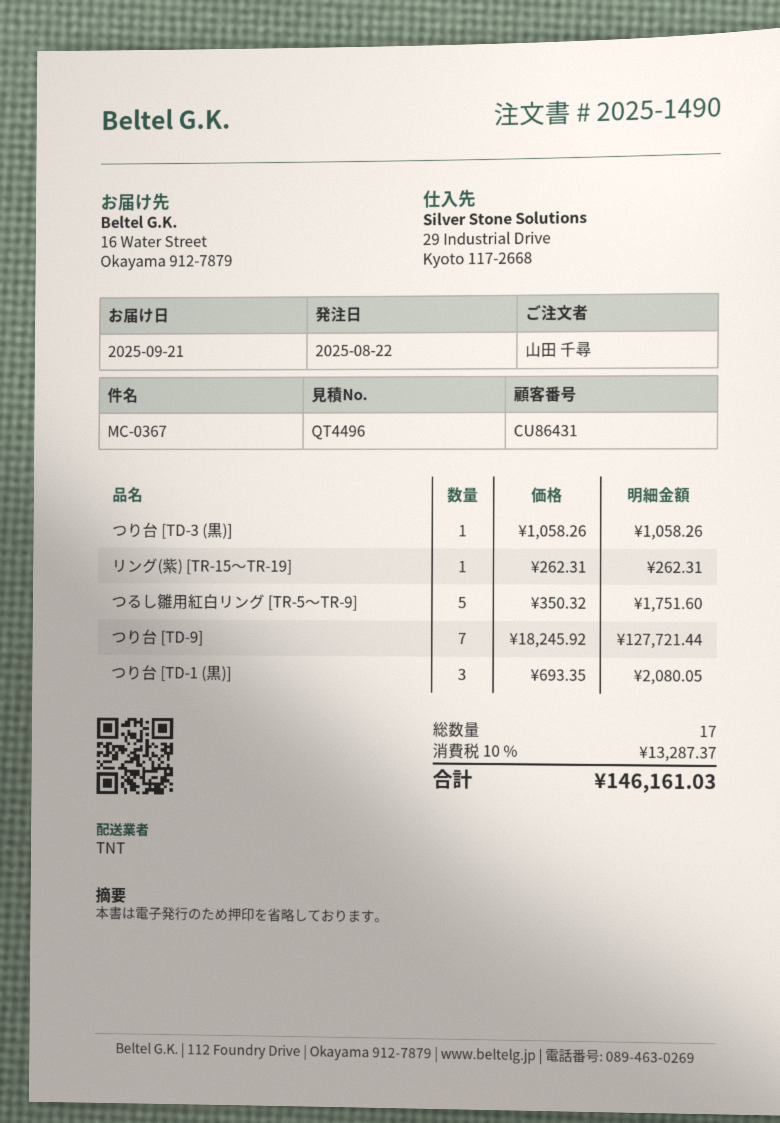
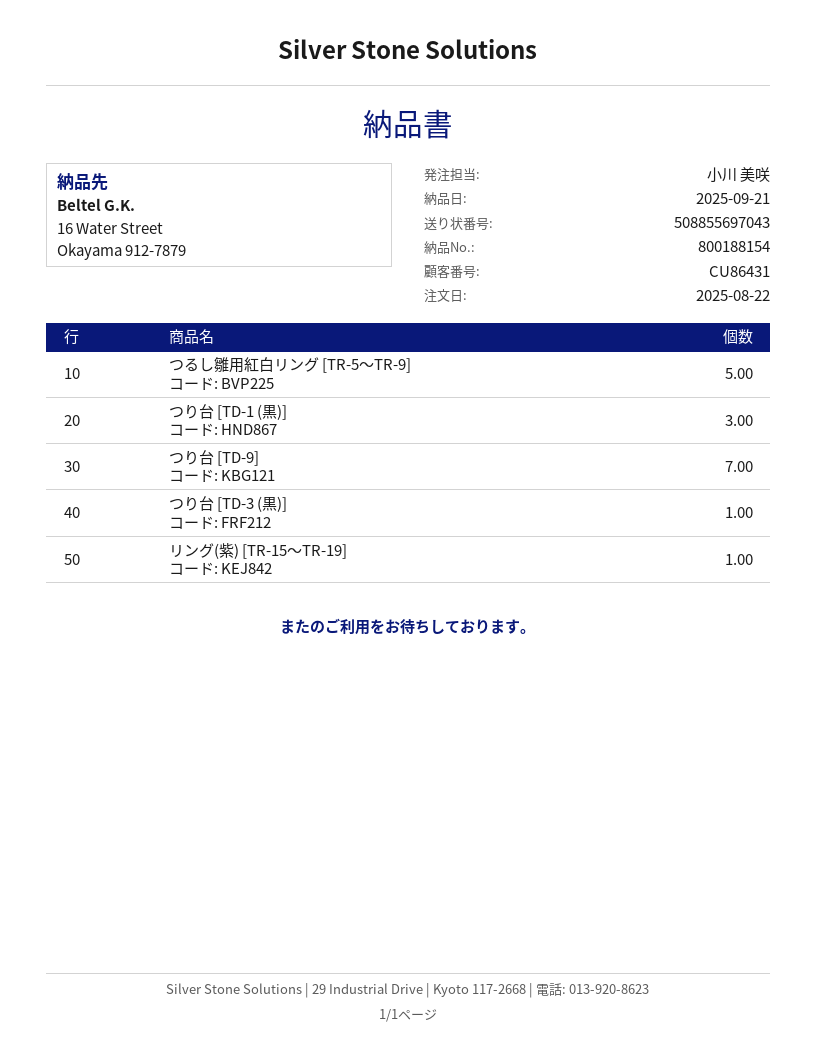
ordered by: 山田 千尋 -> 小川 美咲

